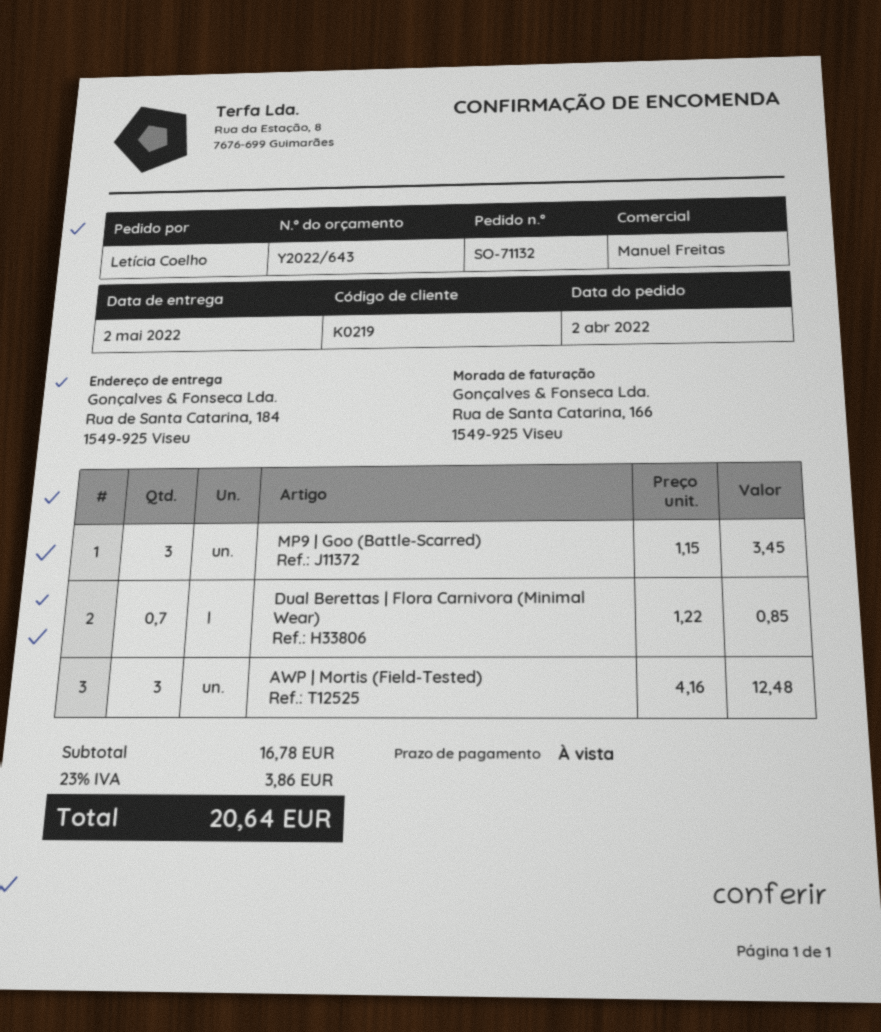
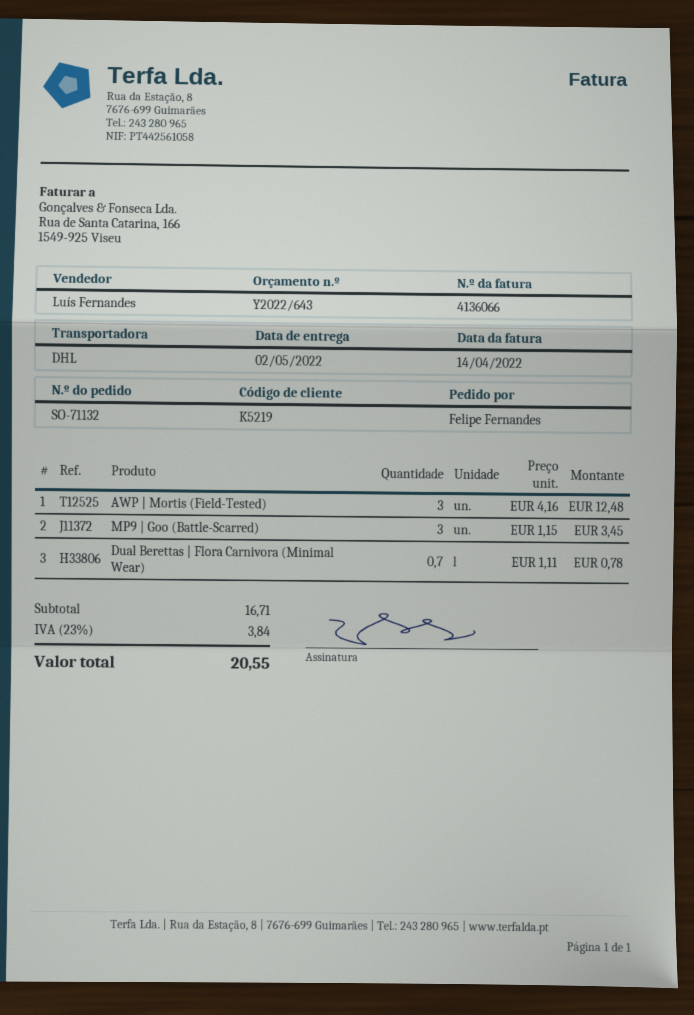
customer number: K0219 -> K5219
ordered by: Letícia Coelho -> Felipe Fernandes
sales rep: Manuel Freitas -> Luís Fernandes
Dual Berettas | Flora Carnivora (Minimal Wear): 0.7 x 1.22 = 0.85 -> 0.7 x 1.11 = 0.78
subtotal: 16.78 -> 16.71
tax: 23% = 3.86 -> 23% = 3.84
total: 20.64 -> 20.55

